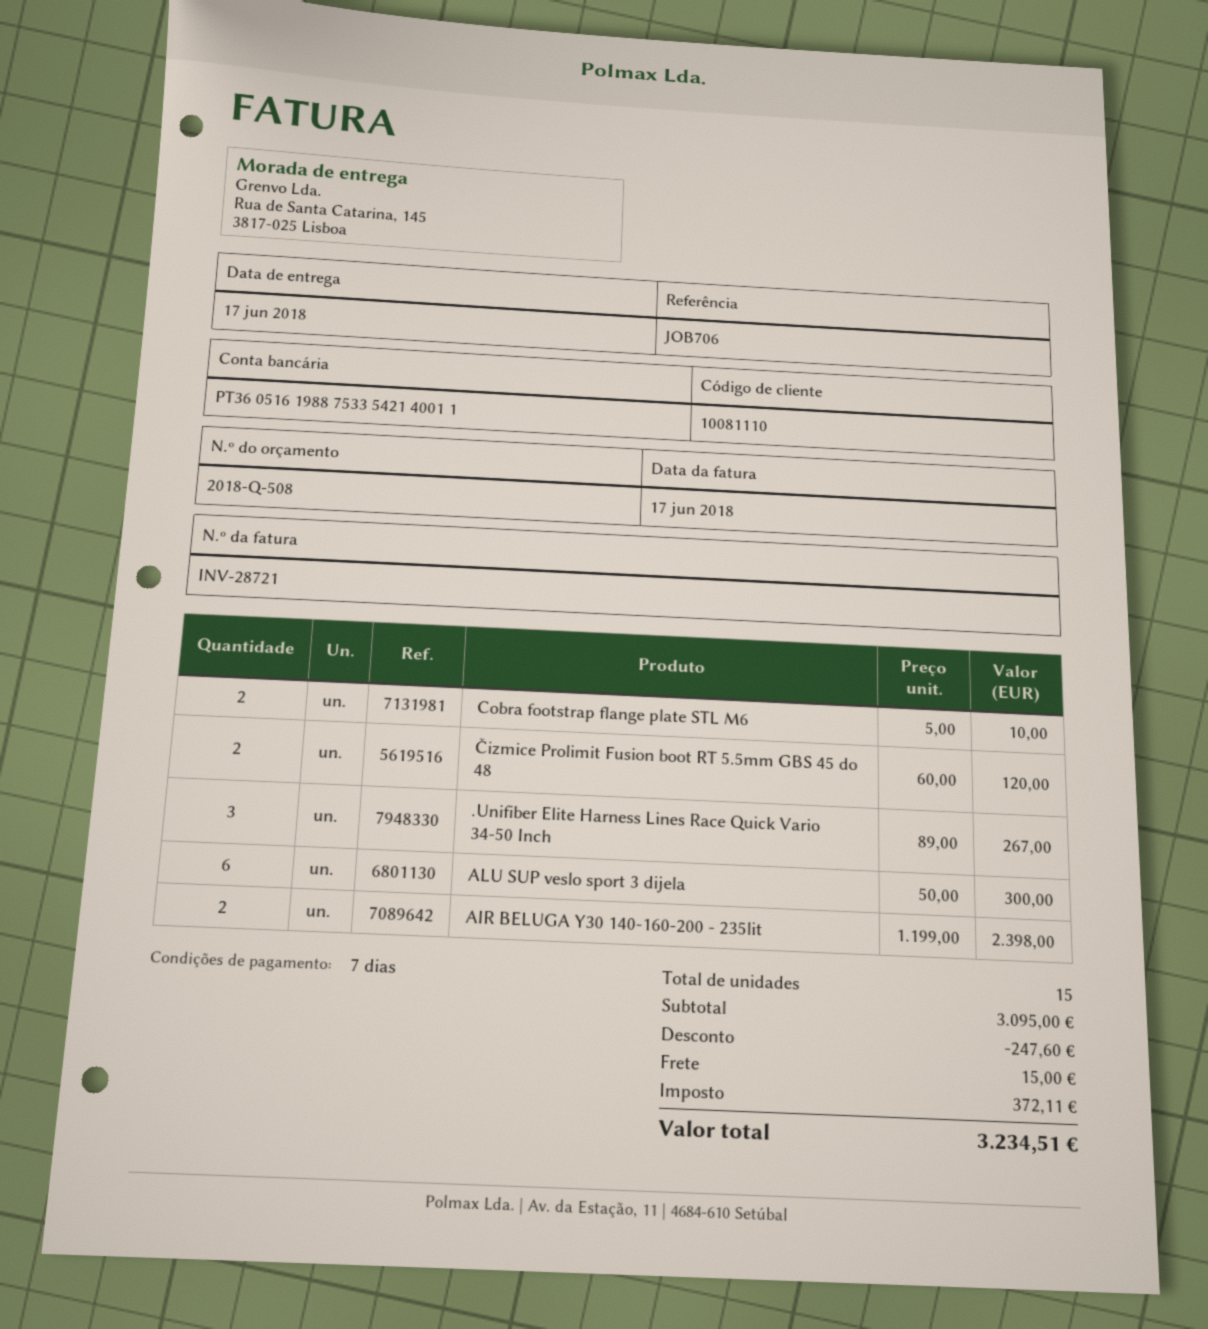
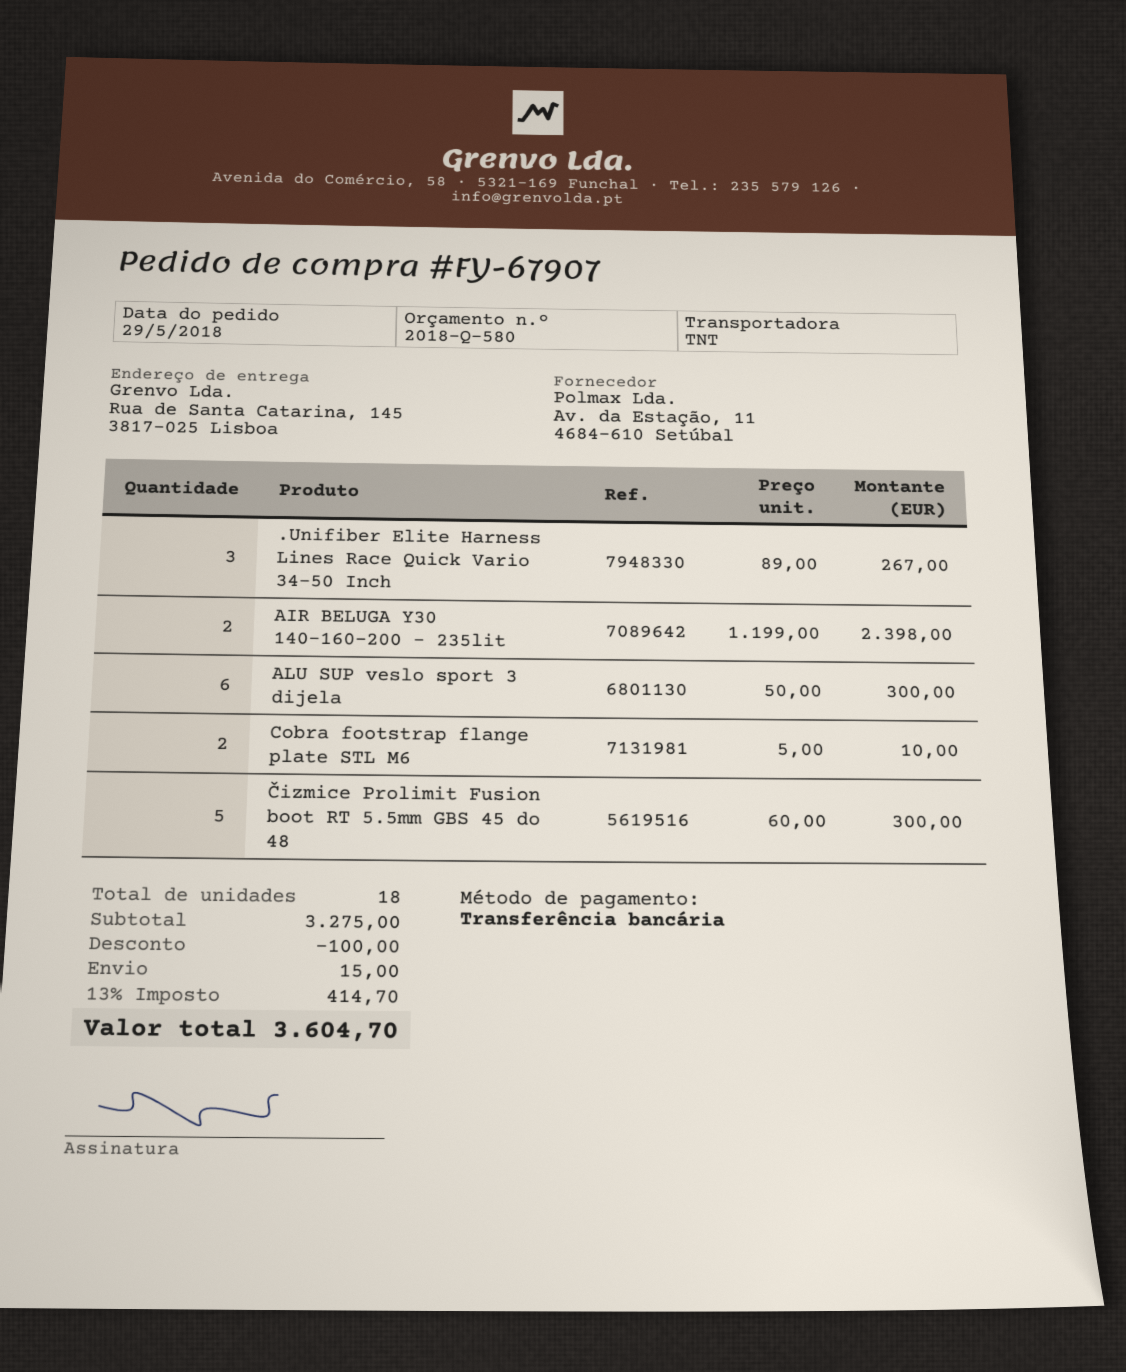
quote number: 2018-Q-508 -> 2018-Q-580
Čizmice Prolimit Fusion boot RT 5.5mm GBS 45 do 48: 2 x 60.00 = 120.00 -> 5 x 60.00 = 300.00
total quantity: 15 -> 18
subtotal: 3095.00 -> 3275.00
discount: 247.60 -> 100.00
tax: 372.11 -> 414.70
total: 3234.51 -> 3604.70

